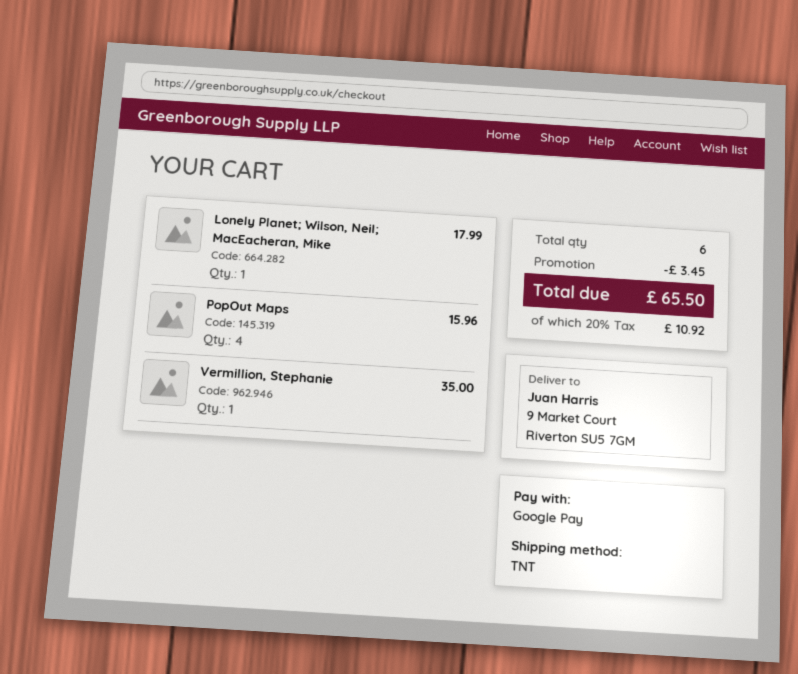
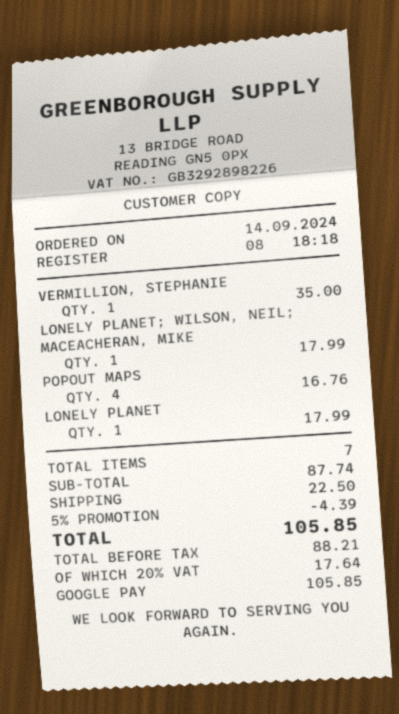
PopOut Maps: 4 for 15.96 -> 4 for 16.76
LONELY PLANET: none -> 1 for 17.99
total quantity: 6 -> 7
discount: 3.45 -> 4.39
shipping: none -> 22.50
tax: 20% = 10.92 -> 20% = 17.64
total: 65.50 -> 105.85

